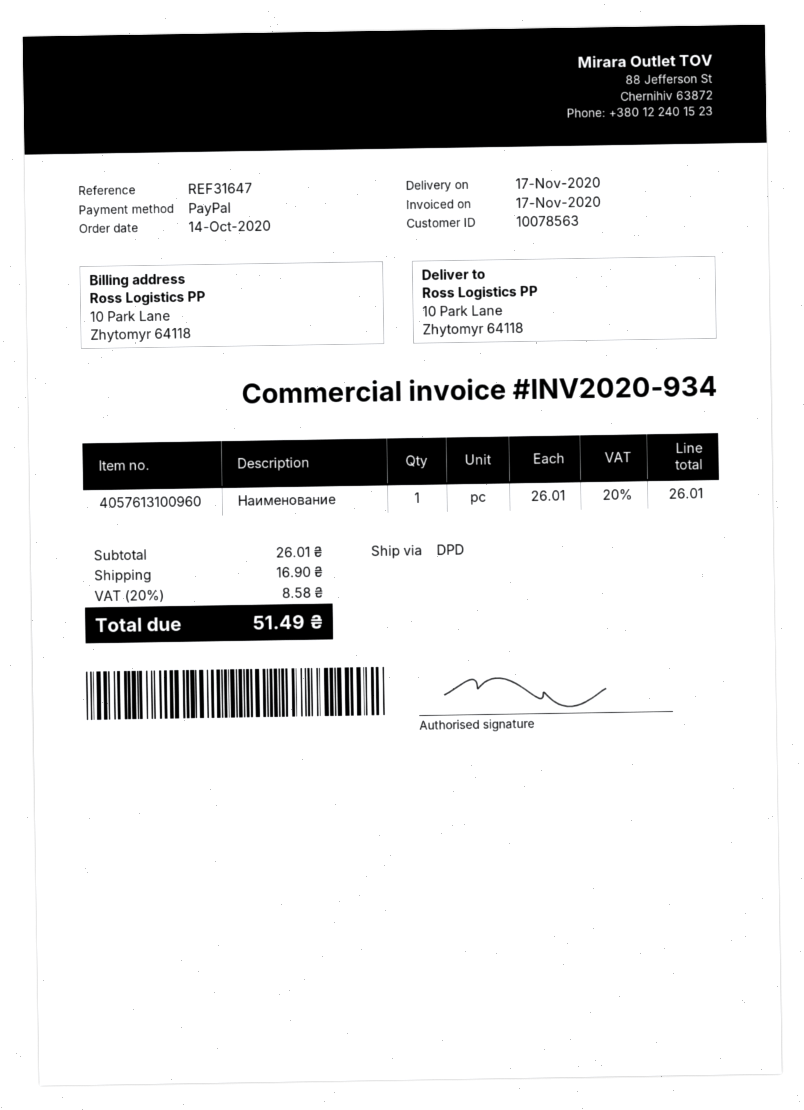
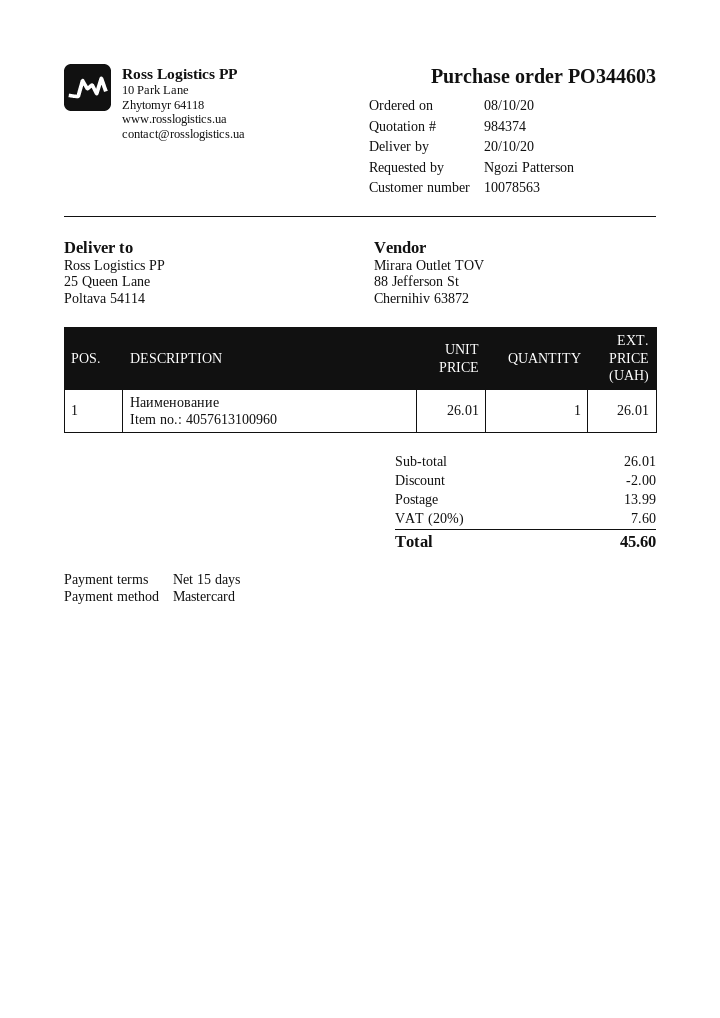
order date: 2020-10-14 -> 2020-10-08
delivery date: 2020-11-17 -> 2020-10-20
payment method: PayPal -> Mastercard
ship to: 10 Park Lane, Zhytomyr 64118 -> 25 Queen Lane, Poltava 54114
discount: none -> 2.00
shipping: 16.90 -> 13.99
tax: 20% = 8.58 -> 20% = 7.60
total: 51.49 -> 45.60

